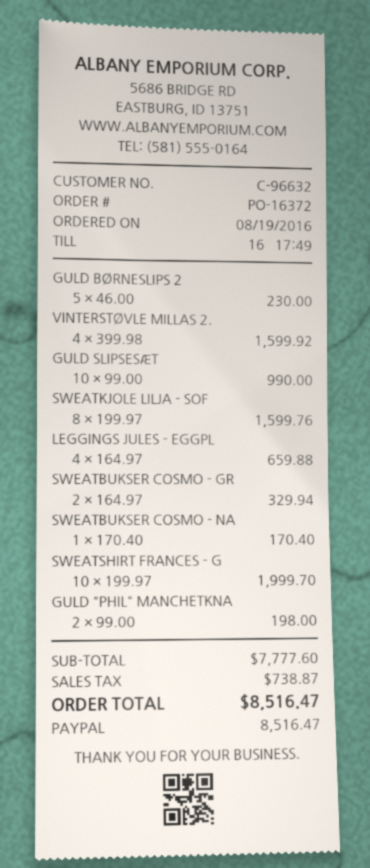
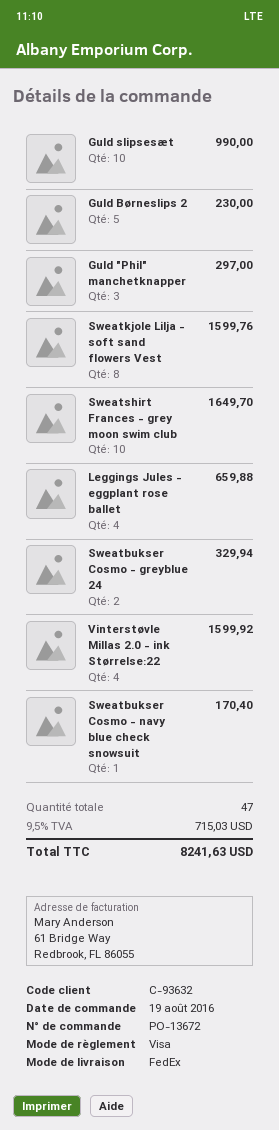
order number: PO-16372 -> PO-13672
customer number: C-96632 -> C-93632
payment method: PayPal -> Visa
SWEATSHIRT FRANCES - G: 10 for 1999.70 -> 10 for 1649.70
GULD "PHIL" MANCHETKNA: 2 for 198.00 -> 3 for 297.00
tax: 738.87 -> 715.03
total: 8516.47 -> 8241.63

